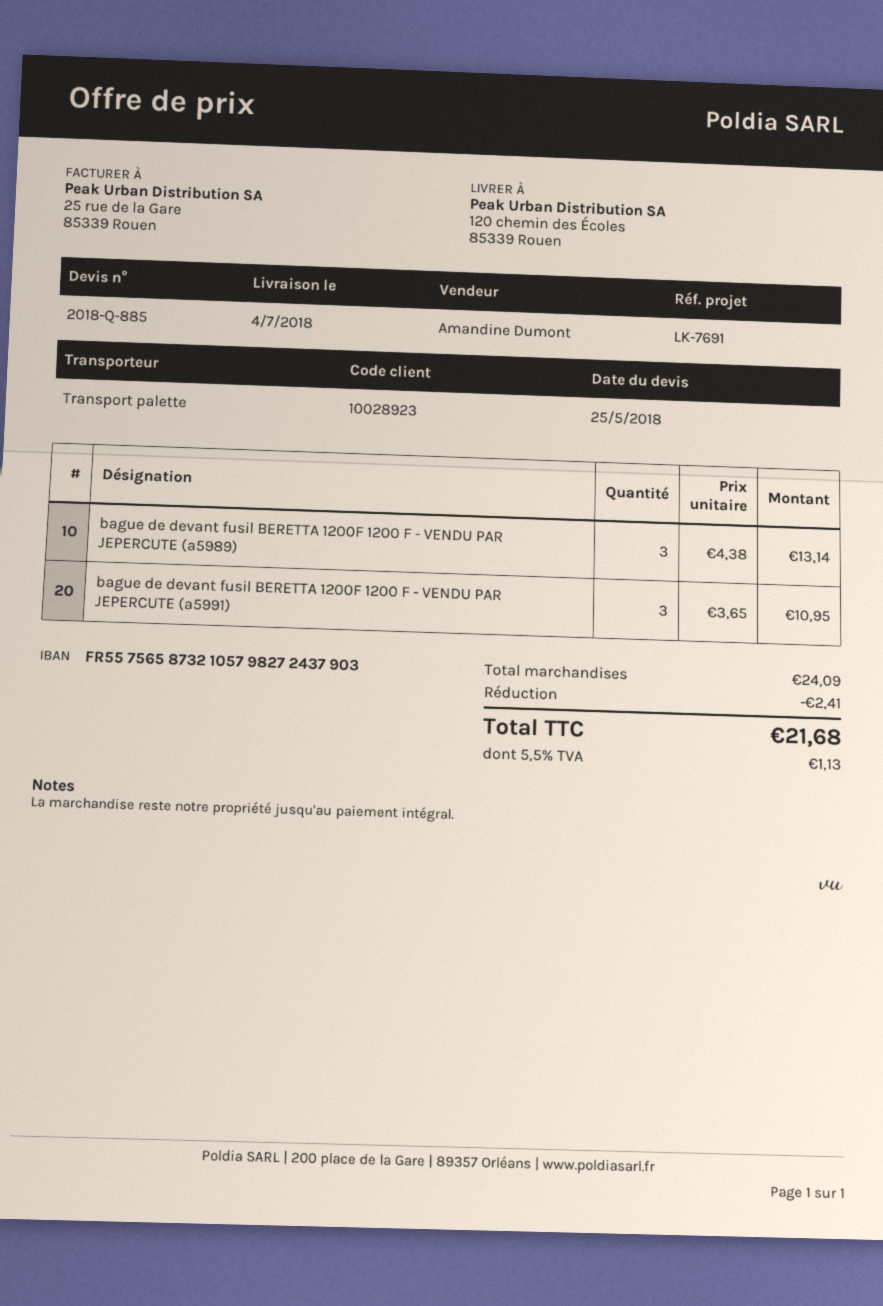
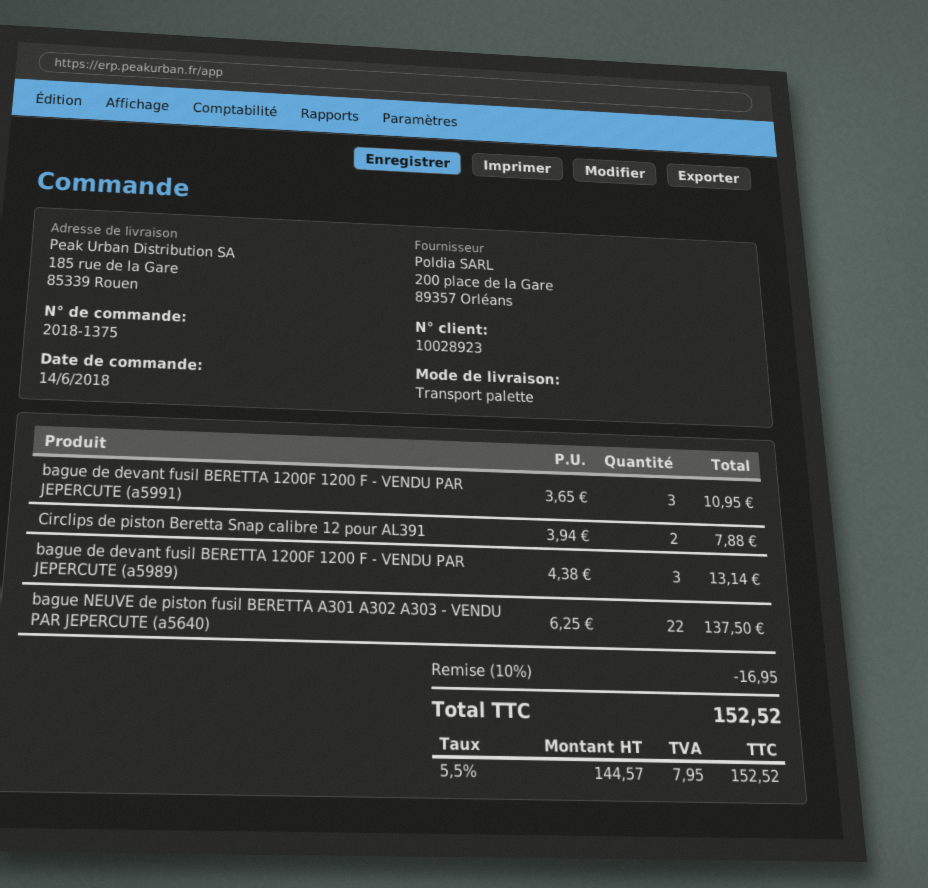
ship to: 120 chemin des Écoles, 85339 Rouen -> 185 rue de la Gare, 85339 Rouen
Circlips de piston Beretta Snap calibre 12 pour AL391: none -> 2 x 3.94 = 7.88
bague NEUVE de piston fusil BERETTA A301 A302 A303 - VENDU PAR JEPERCUTE (a5640): none -> 22 x 6.25 = 137.50
discount: 2.41 -> 16.95
tax: 5.5% = 1.13 -> 5.5% = 7.95
total: 21.68 -> 152.52

